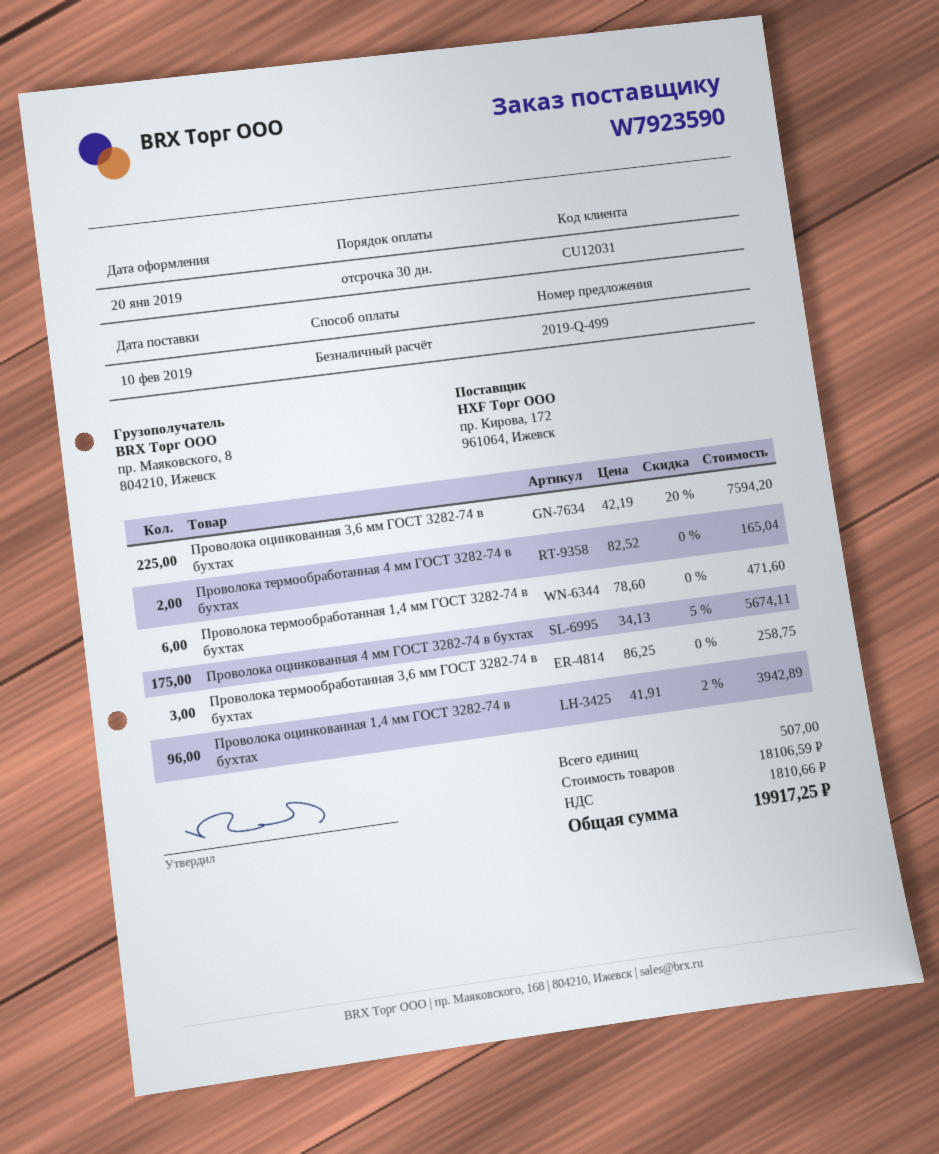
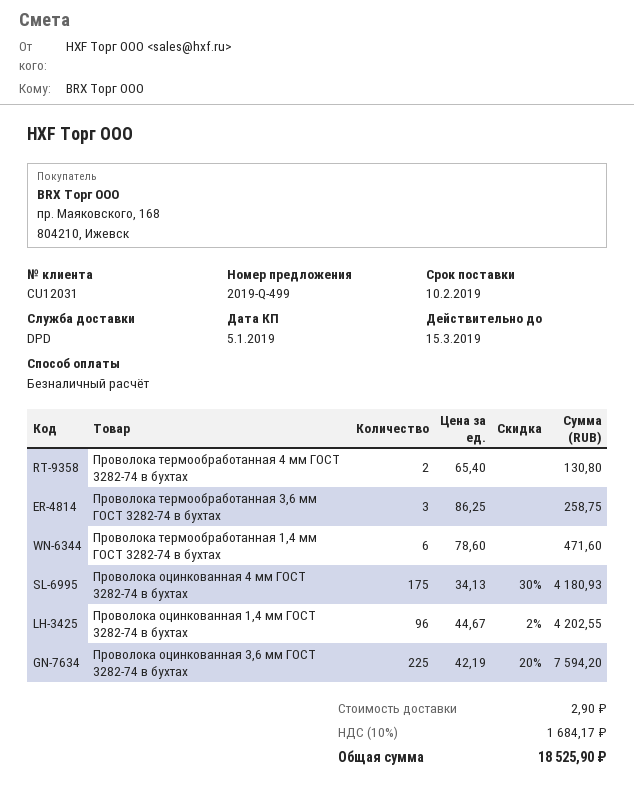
Проволока термообработанная 4 мм ГОСТ 3282-74 в бухтах: 2 x 82.52 = 165.04 -> 2 x 65.40 = 130.80
Проволока оцинкованная 4 мм ГОСТ 3282-74 в бухтах: 175 x 34.13 - 5% = 5674.11 -> 175 x 34.13 - 30% = 4180.93
Проволока оцинкованная 1,4 мм ГОСТ 3282-74 в бухтах: 96 x 41.91 - 2% = 3942.89 -> 96 x 44.67 - 2% = 4202.55
shipping: none -> 2.90
tax: 1810.66 -> 1684.17
total: 19917.25 -> 18525.90

